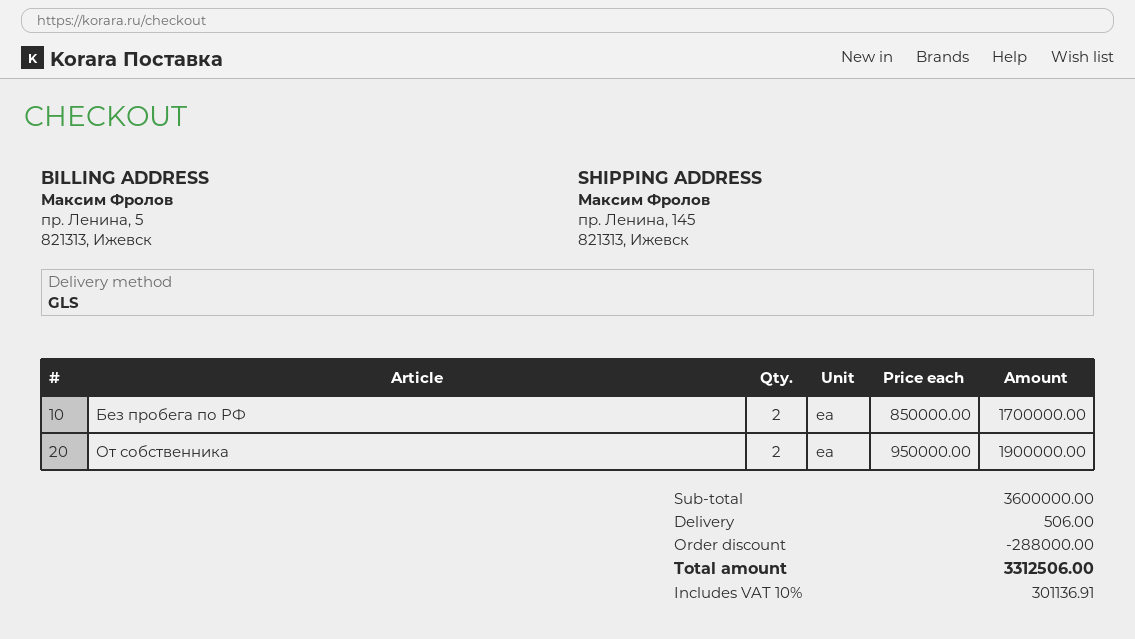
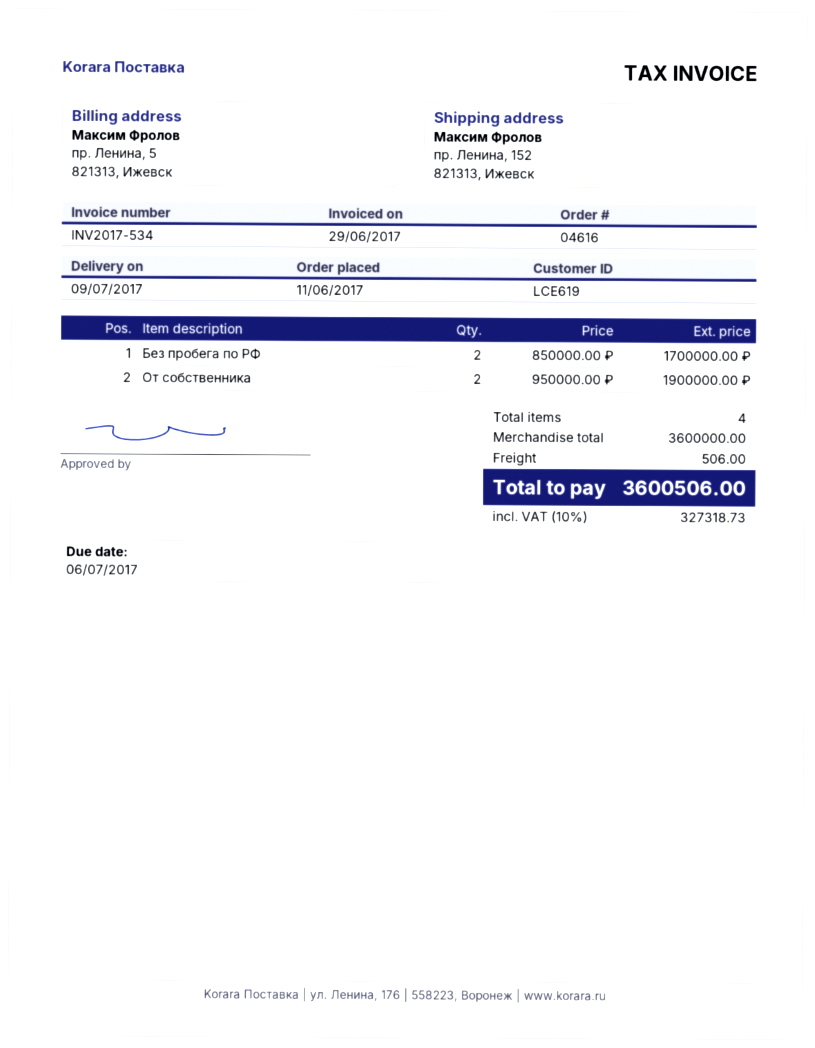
ship to: пр. Ленина, 145, 821313, Ижевск -> пр. Ленина, 152, 821313, Ижевск
discount: 288000.00 -> none
tax: 10% = 301136.91 -> 10% = 327318.73
total: 3312506.00 -> 3600506.00

